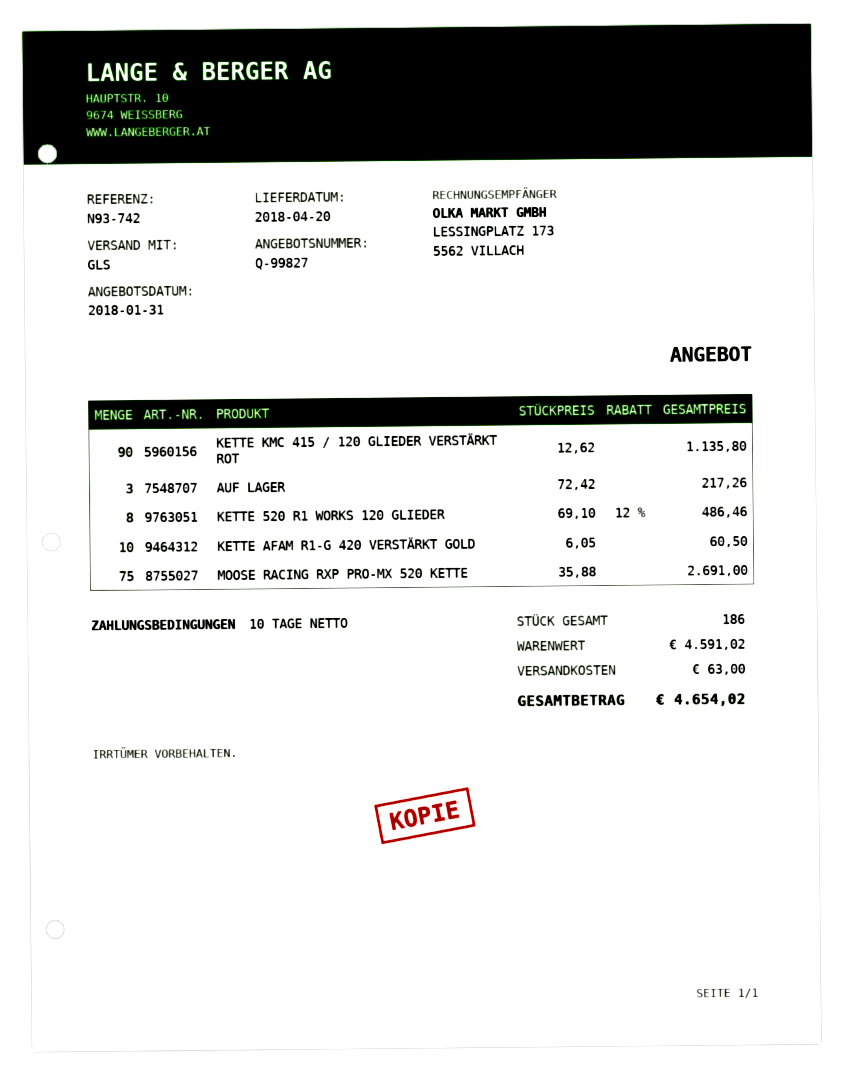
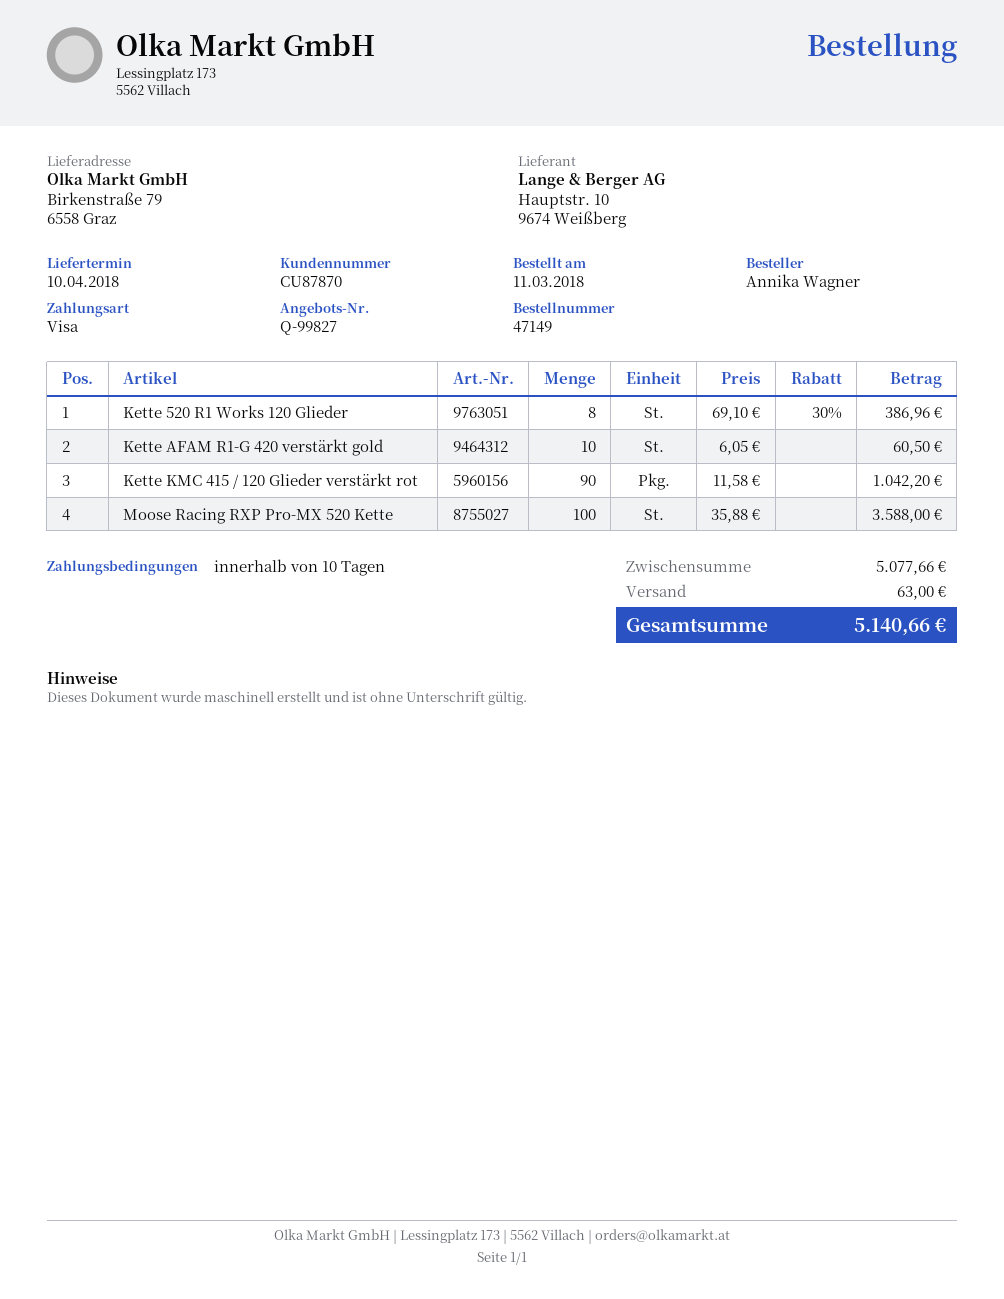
delivery date: 2018-04-20 -> 2018-04-10
KETTE KMC 415 / 120 GLIEDER VERSTÄRKT ROT: 90 x 12.62 = 1135.80 -> 90 x 11.58 = 1042.20
AUF LAGER: 3 x 72.42 = 217.26 -> none
KETTE 520 R1 WORKS 120 GLIEDER: 8 x 69.10 - 12% = 486.46 -> 8 x 69.10 - 30% = 386.96
MOOSE RACING RXP PRO-MX 520 KETTE: 75 x 35.88 = 2691.00 -> 100 x 35.88 = 3588.00
subtotal: 4591.02 -> 5077.66
total: 4654.02 -> 5140.66

